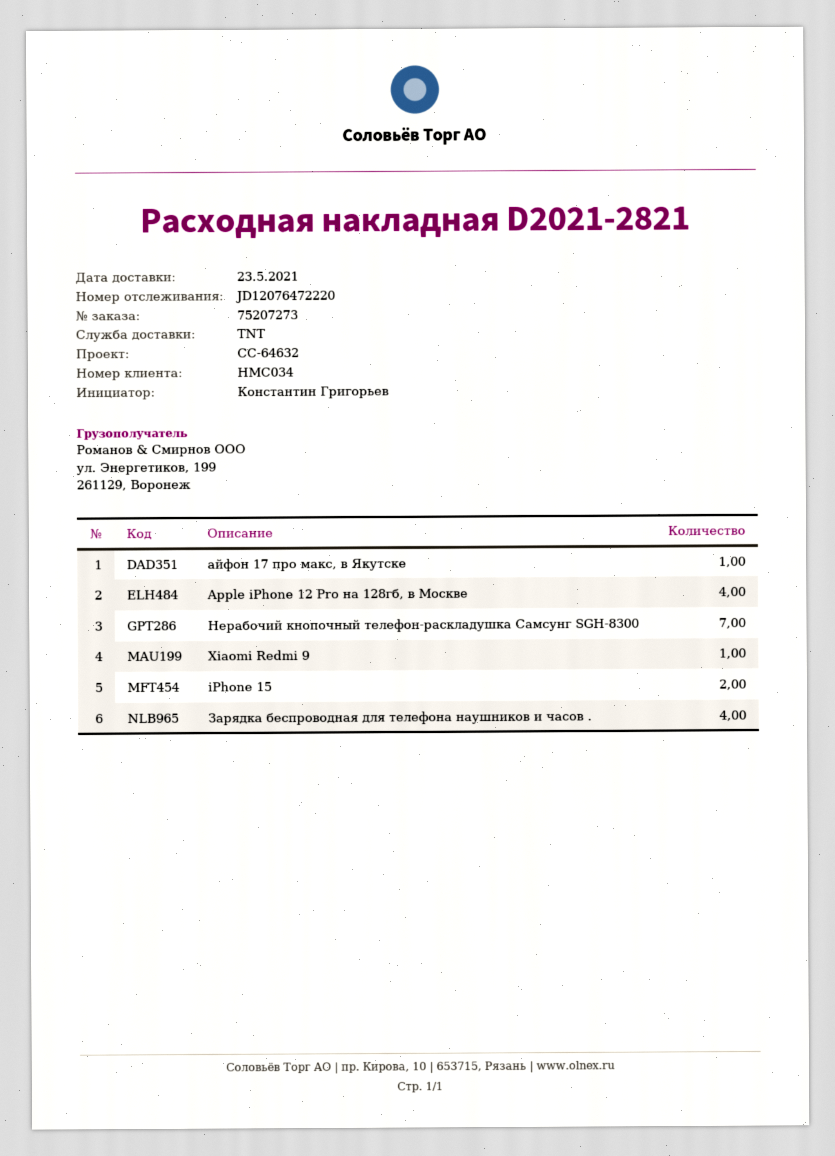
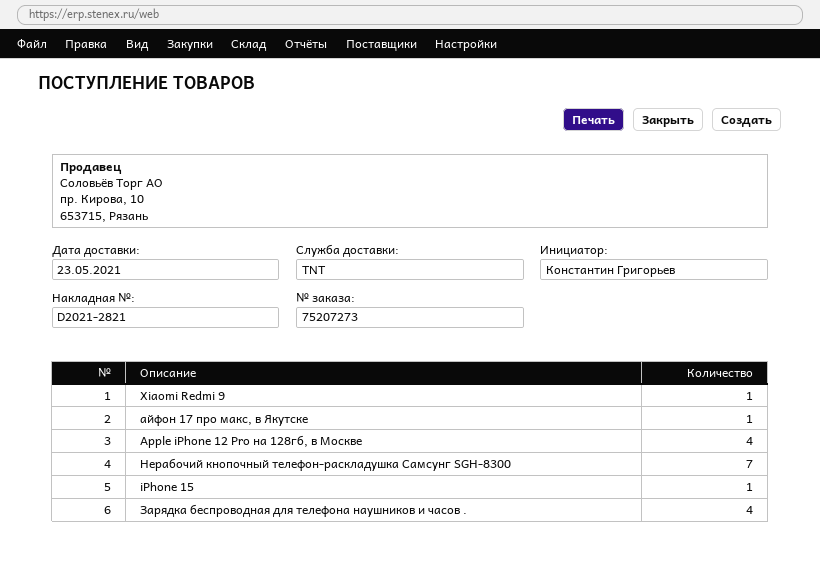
iPhone 15: 2 -> 1

